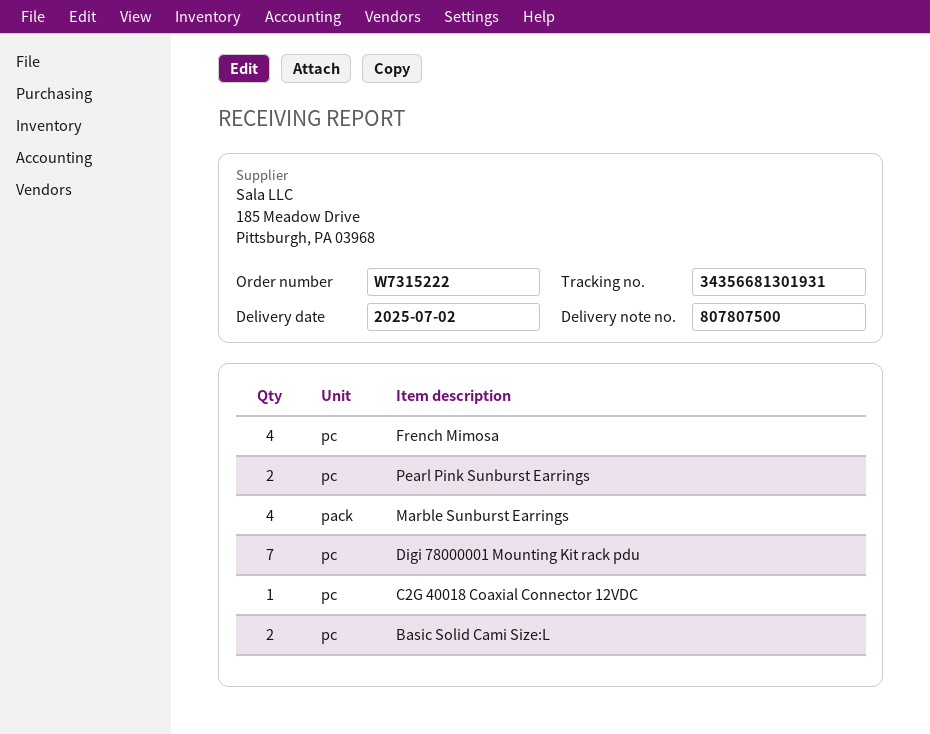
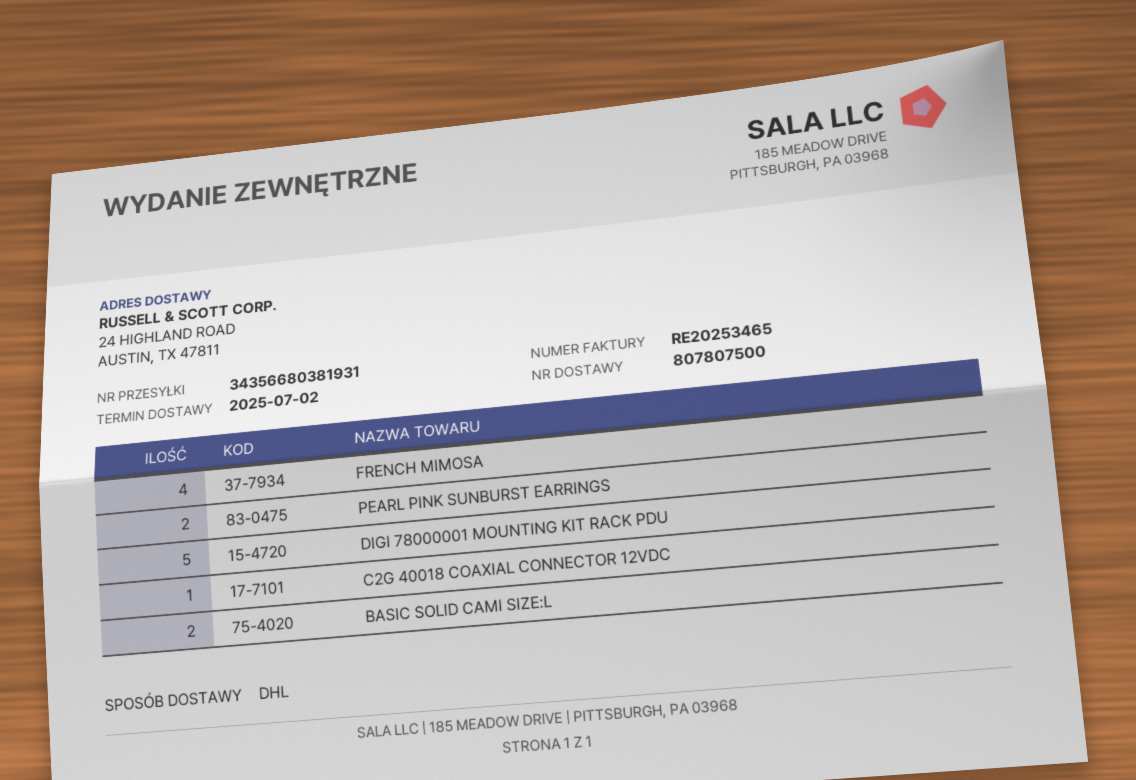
tracking number: 34356681301931 -> 34356680381931
Marble Sunburst Earrings: 4 -> none
Digi 78000001 Mounting Kit rack pdu: 7 -> 5

